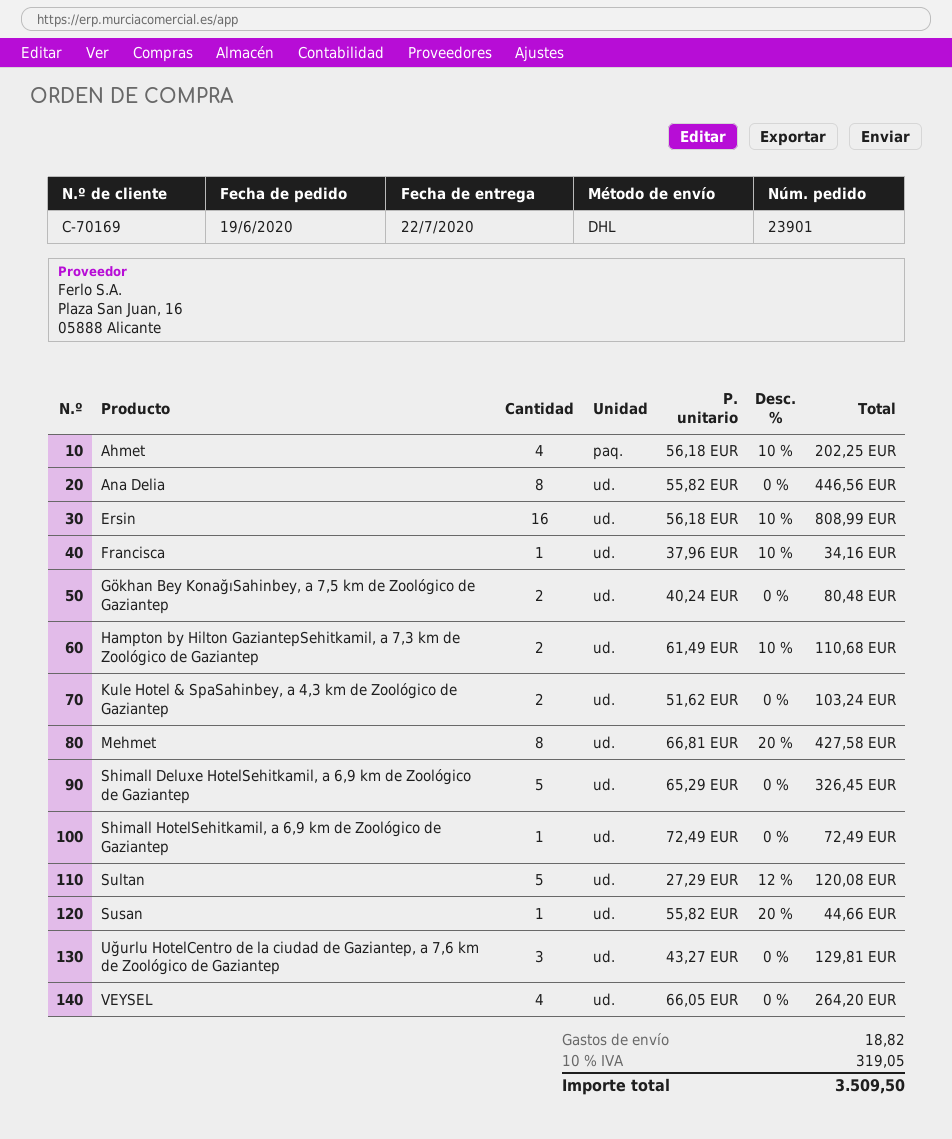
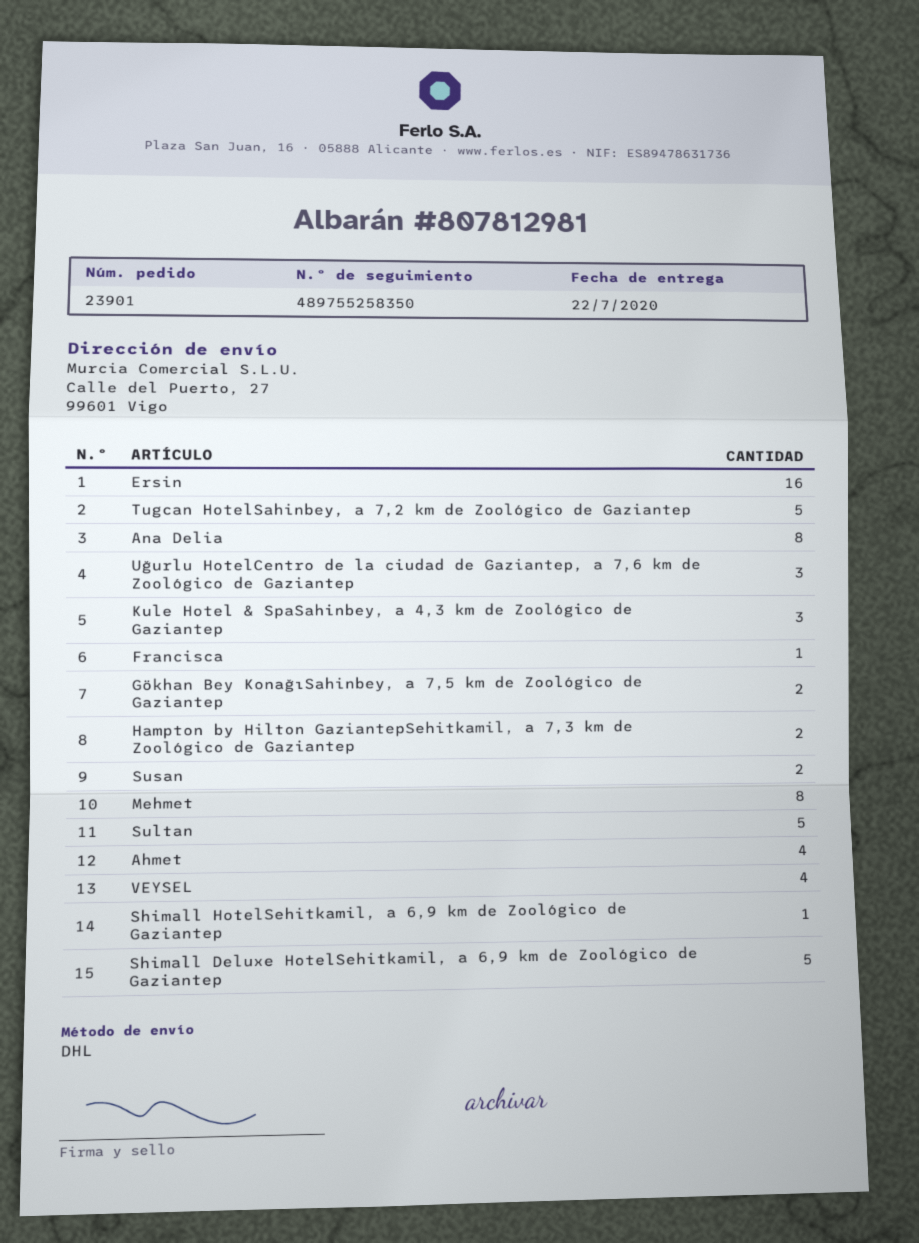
Kule Hotel & SpaSahinbey, a 4,3 km de Zoológico de Gaziantep: 2 -> 3
Susan: 1 -> 2
Tugcan HotelSahinbey, a 7,2 km de Zoológico de Gaziantep: none -> 5

